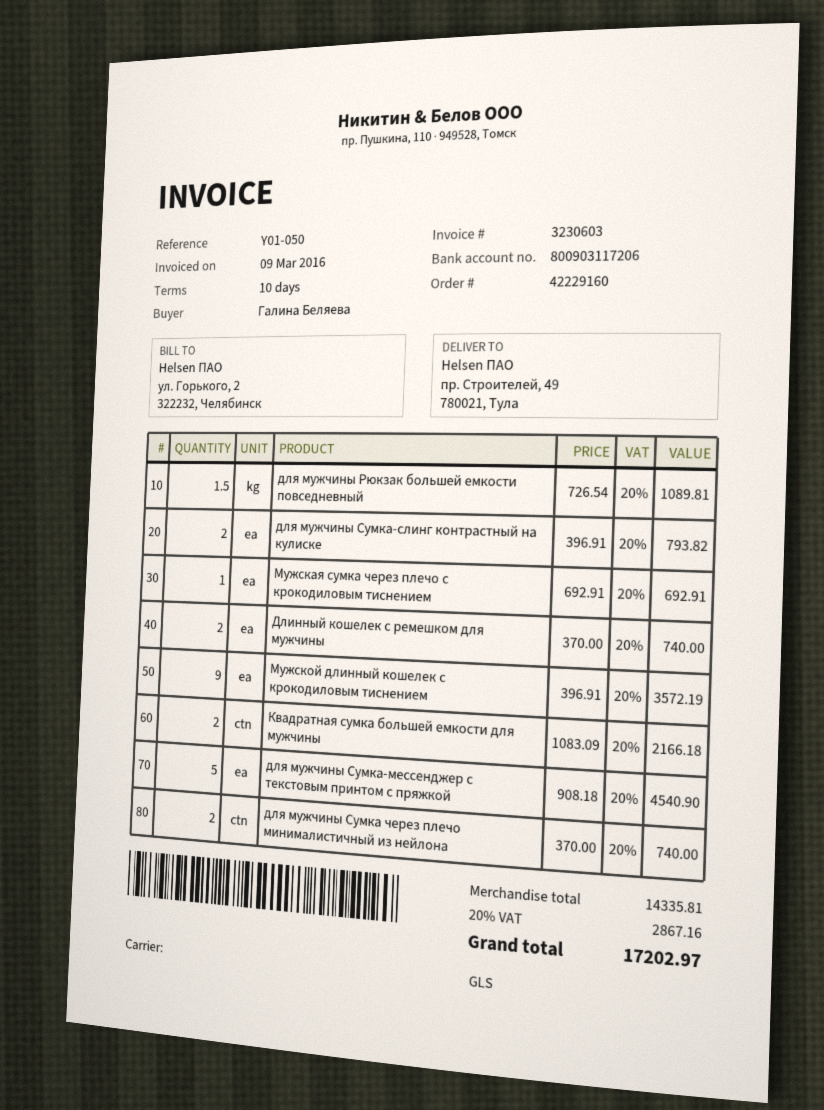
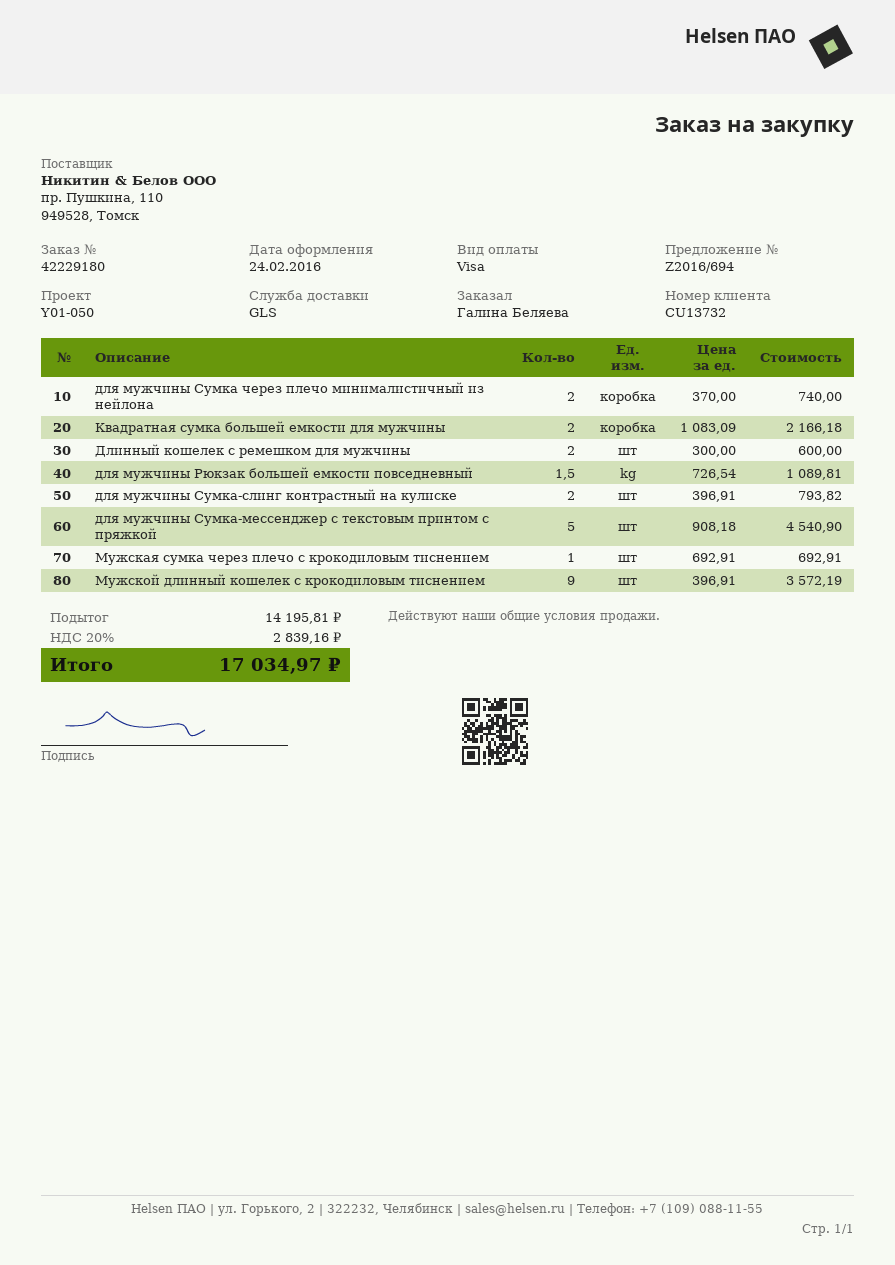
order number: 42229160 -> 42229180
Длинный кошелек с ремешком для мужчины: 2 x 370.00 = 740.00 -> 2 x 300.00 = 600.00
subtotal: 14335.81 -> 14195.81
tax: 20% = 2867.16 -> 20% = 2839.16
total: 17202.97 -> 17034.97

